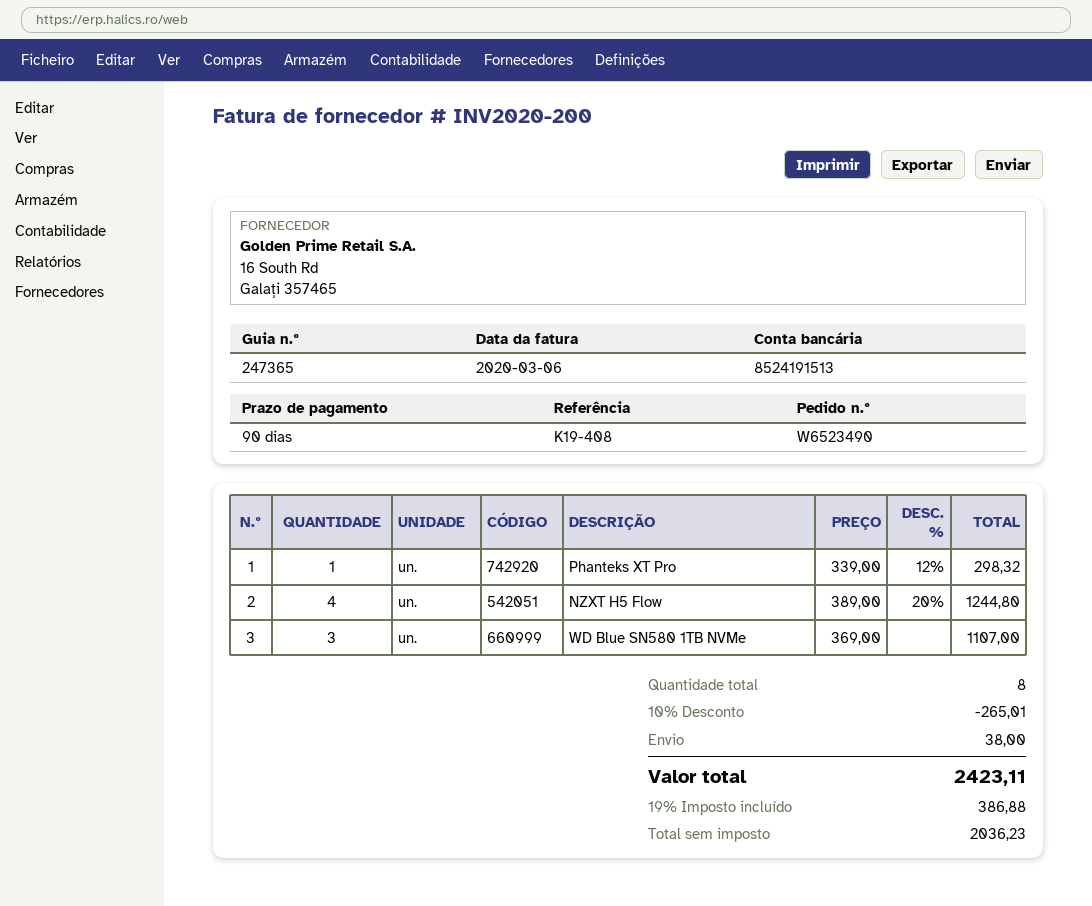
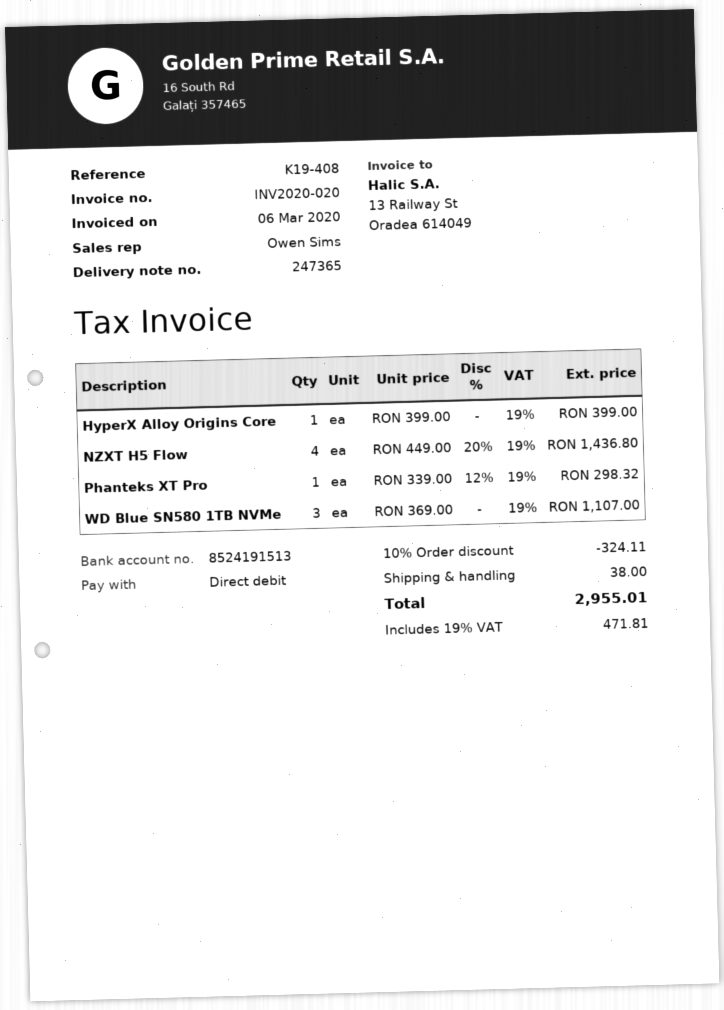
invoice number: INV2020-200 -> INV2020-020
NZXT H5 Flow: 4 x 389.00 - 20% = 1244.80 -> 4 x 449.00 - 20% = 1436.80
HyperX Alloy Origins Core: none -> 1 x 399.00 = 399.00
discount: 10% = 265.01 -> 10% = 324.11
tax: 19% = 386.88 -> 19% = 471.81
total: 2423.11 -> 2955.01

